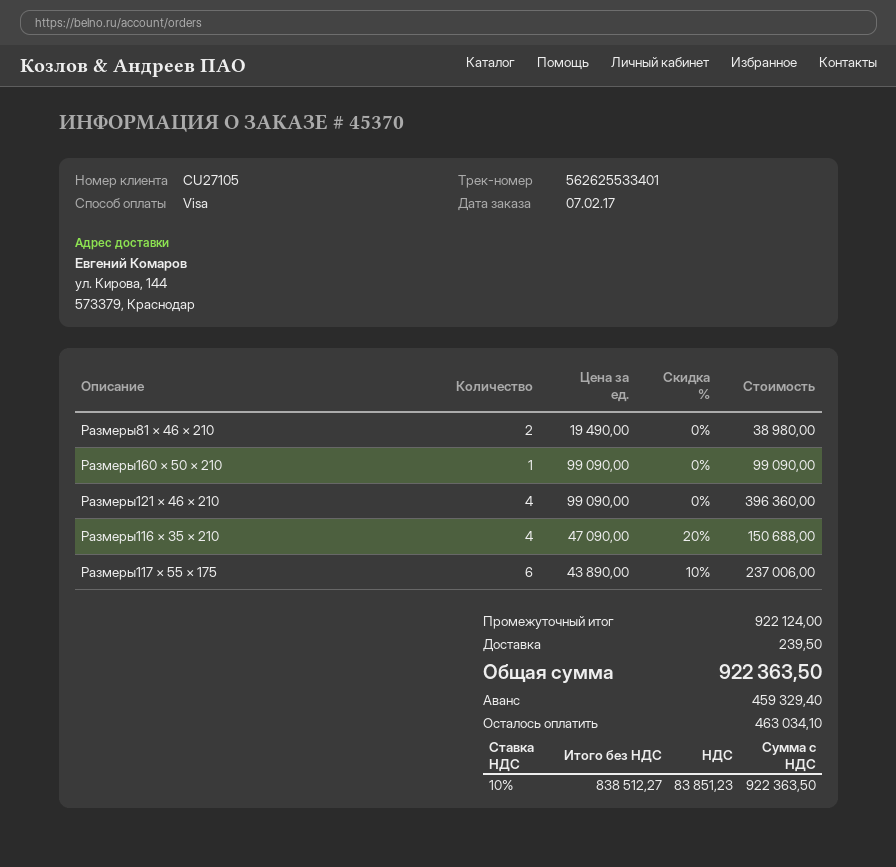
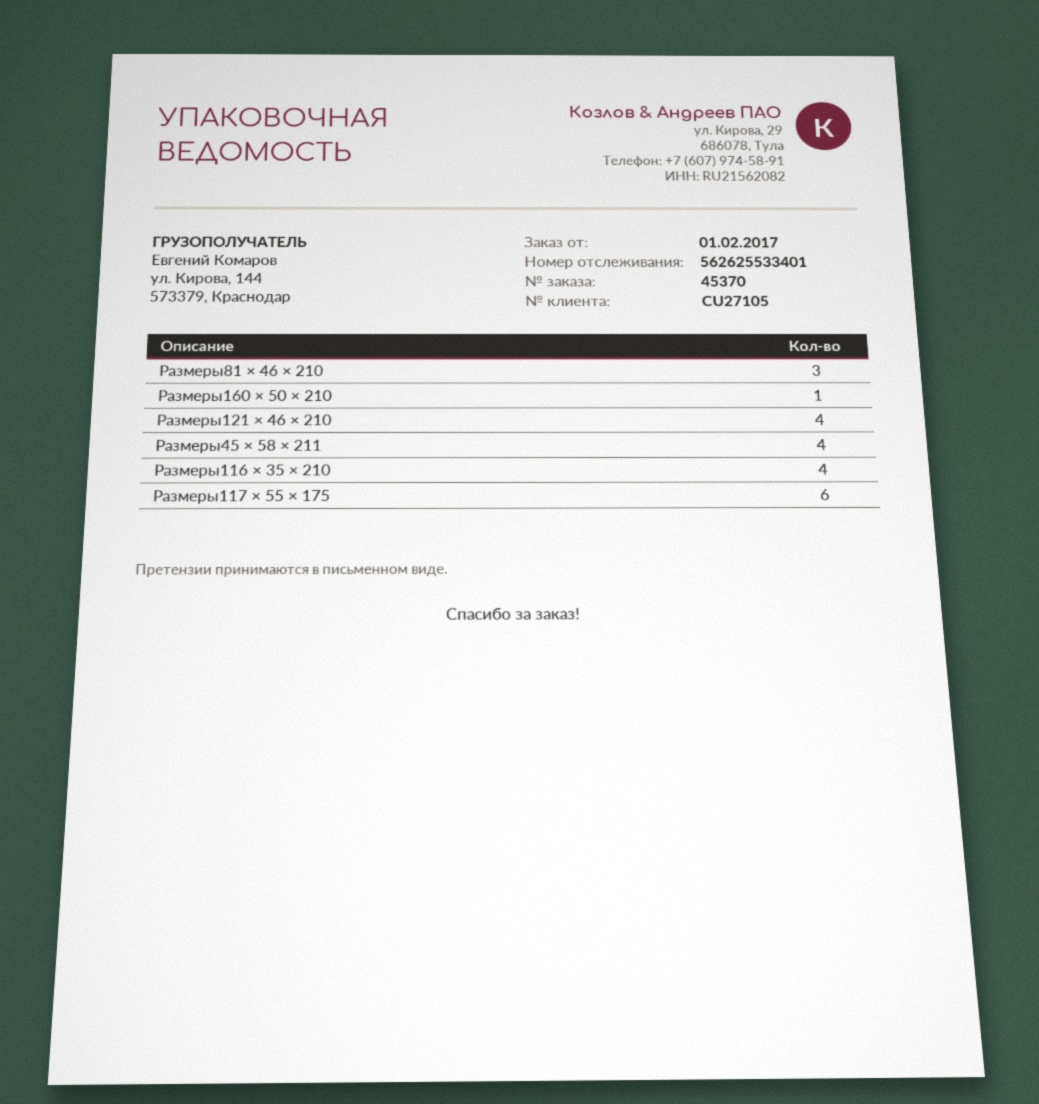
order date: 2017-02-07 -> 2017-02-01
Размеры81 × 46 × 210: 2 -> 3
Размеры45 × 58 × 211: none -> 4

